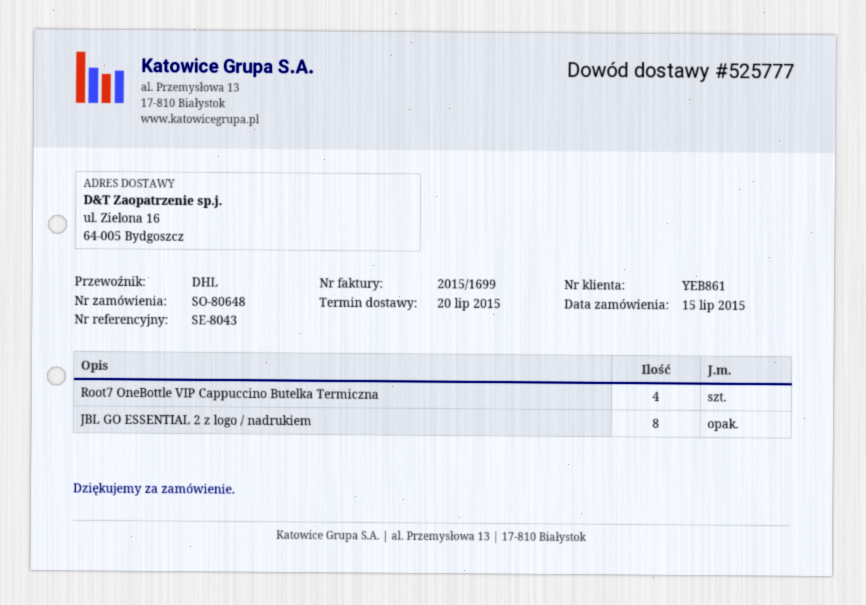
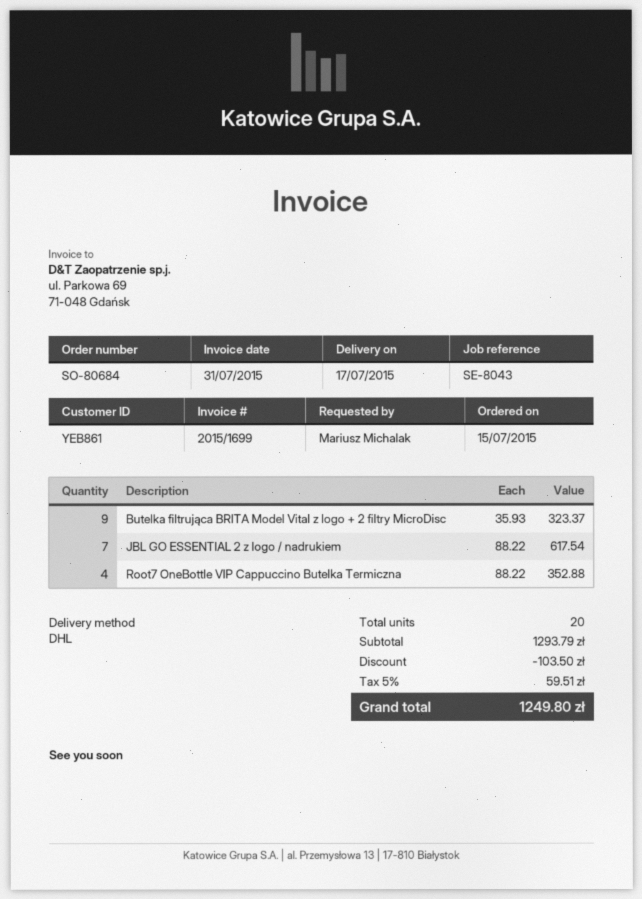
order number: SO-80648 -> SO-80684
delivery date: 2015-07-20 -> 2015-07-17
JBL GO ESSENTIAL 2 z logo / nadrukiem: 8 -> 7
Butelka filtrująca BRITA Model Vital z logo + 2 filtry MicroDisc: none -> 9

